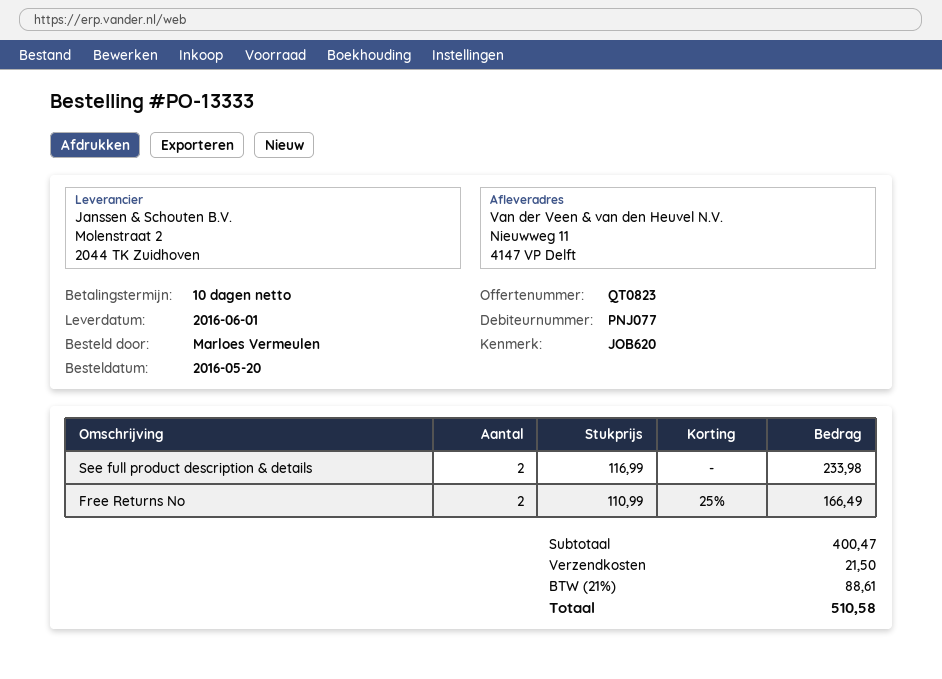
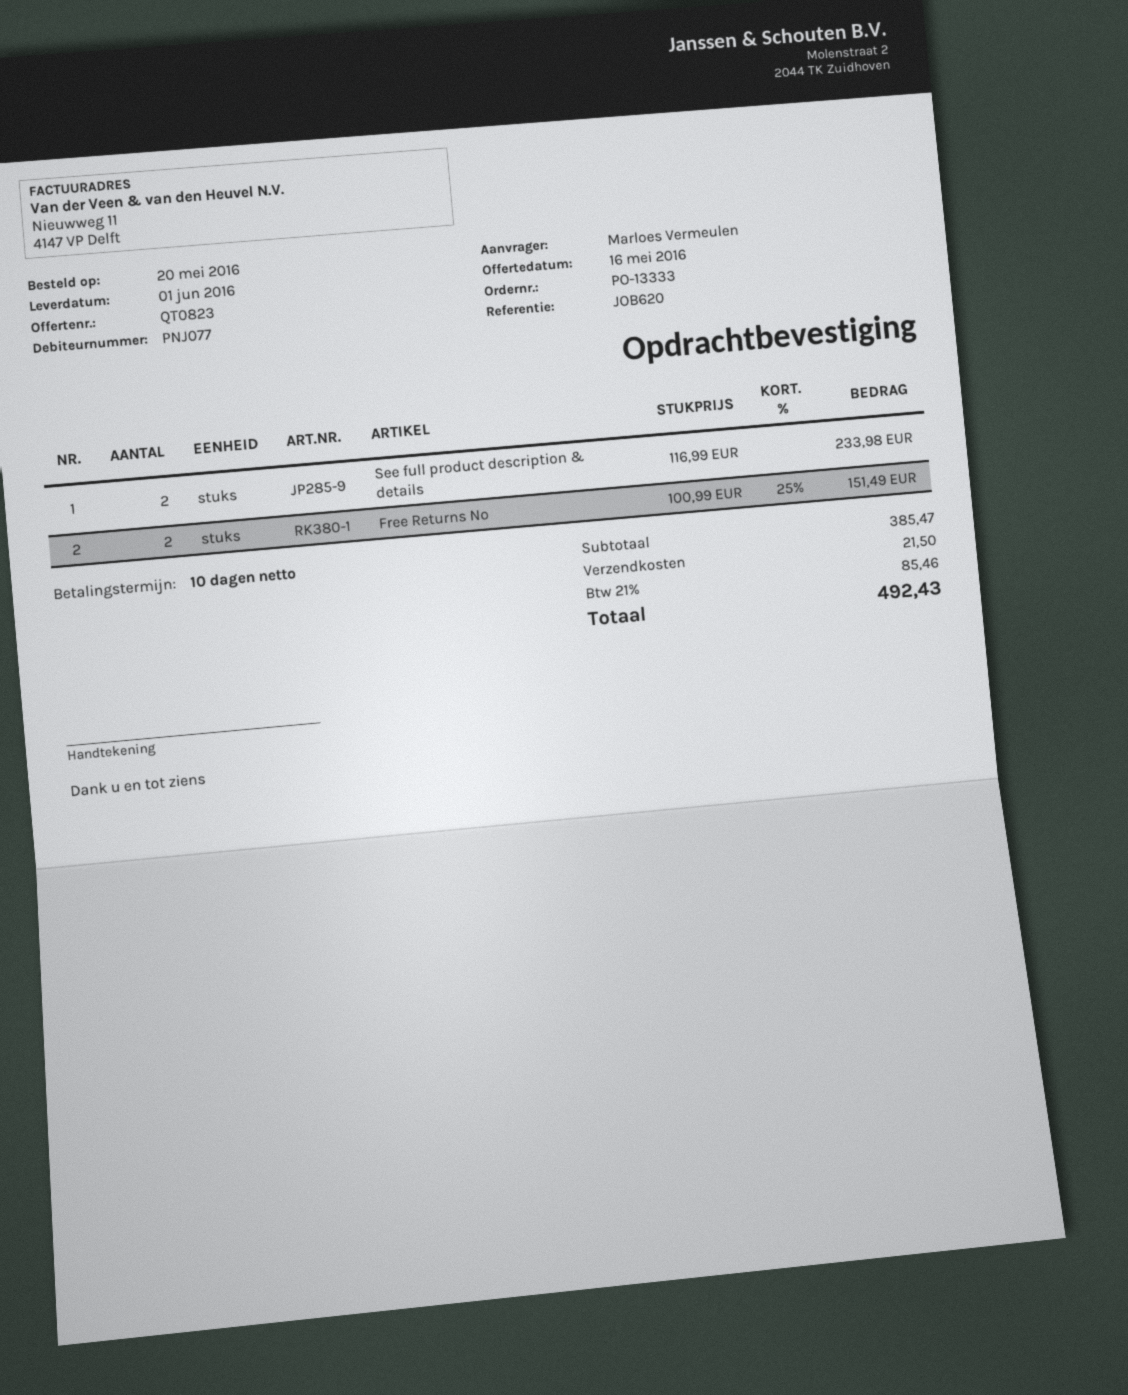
Free Returns No: 2 x 110.99 - 25% = 166.49 -> 2 x 100.99 - 25% = 151.49
subtotal: 400.47 -> 385.47
tax: 21% = 88.61 -> 21% = 85.46
total: 510.58 -> 492.43

